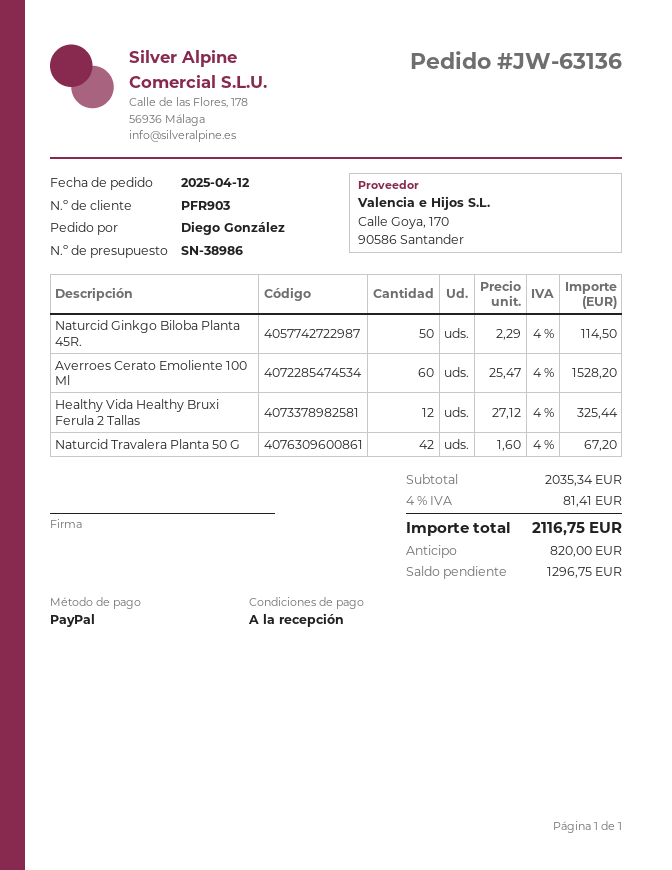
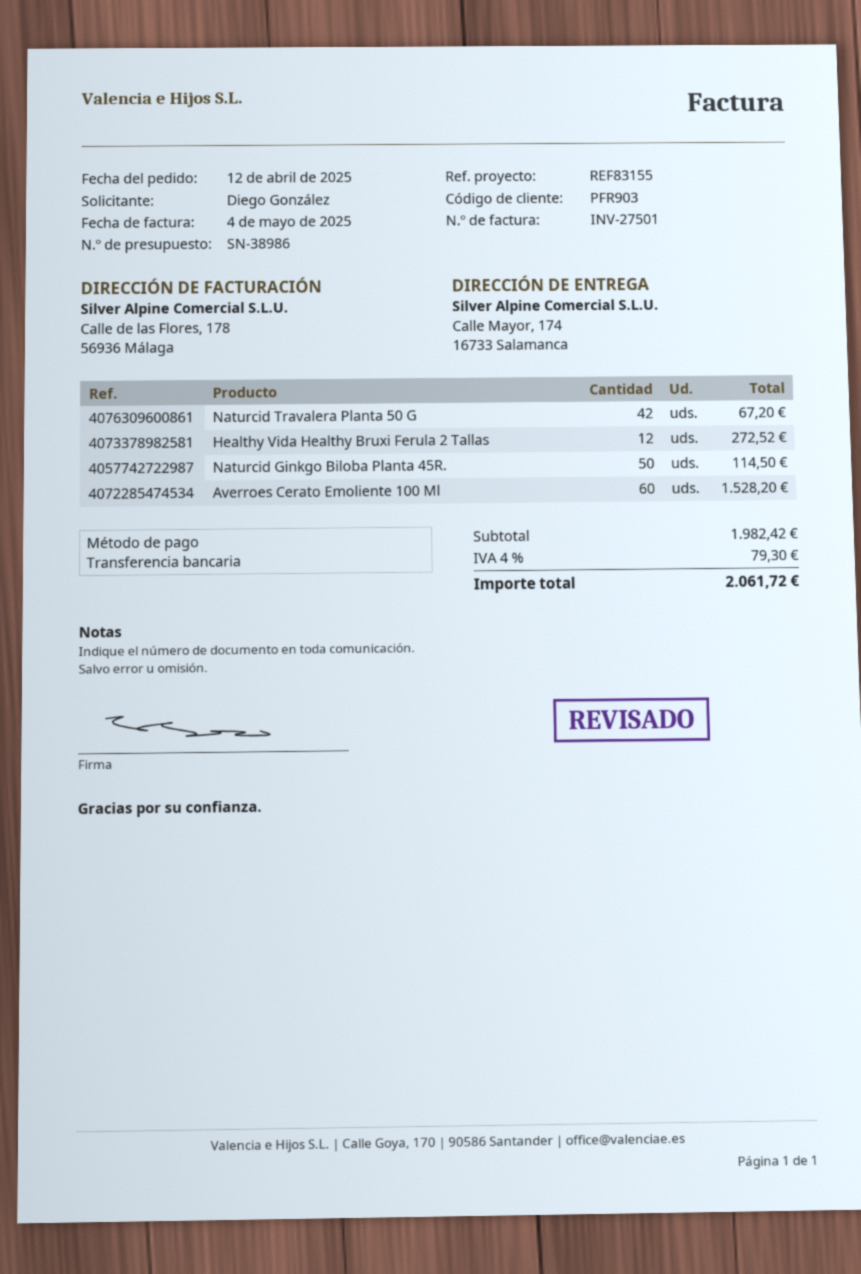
payment method: PayPal -> bank transfer
Healthy Vida Healthy Bruxi Ferula 2 Tallas: 12 for 325.44 -> 12 for 272.52
subtotal: 2035.34 -> 1982.42
tax: 4% = 81.41 -> 4% = 79.30
total: 2116.75 -> 2061.72

